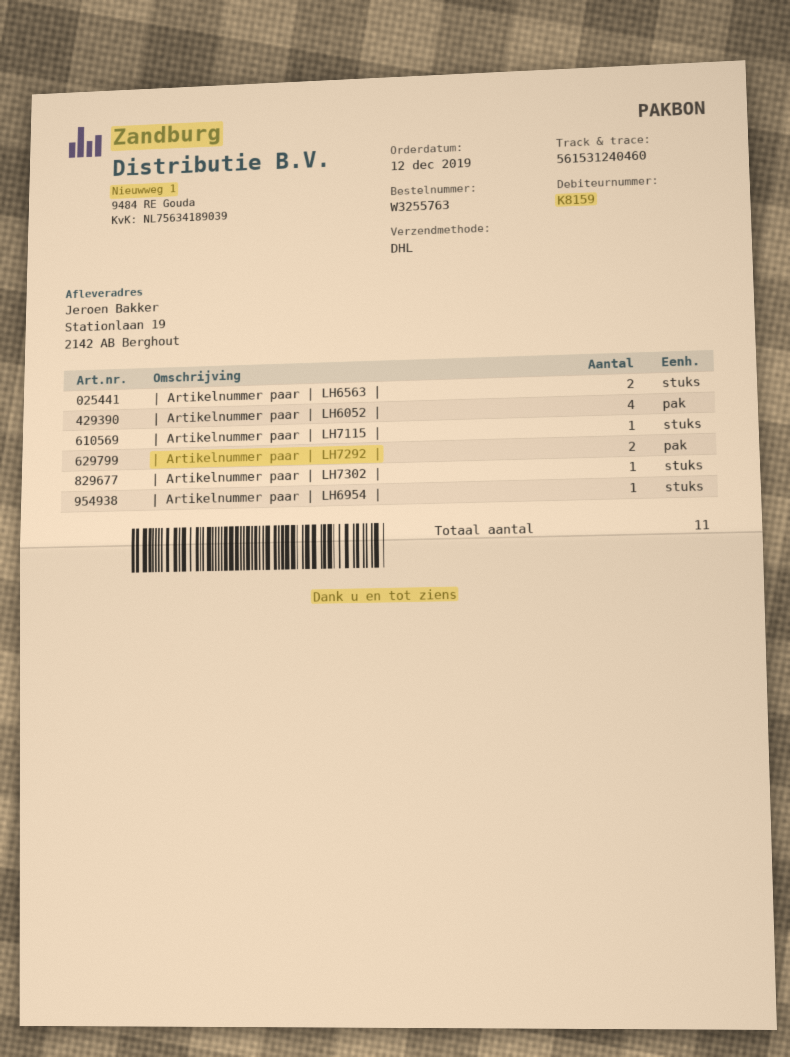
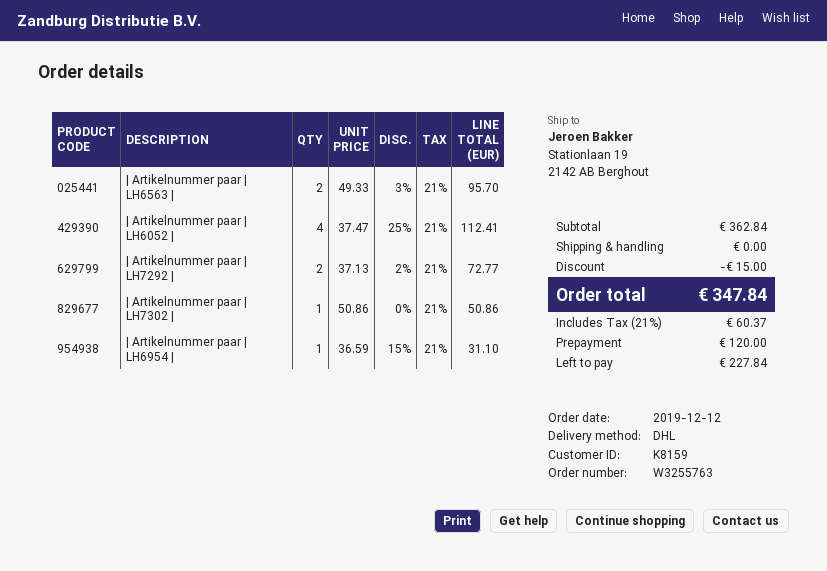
| Artikelnummer paar | LH7115 |: 1 -> none

